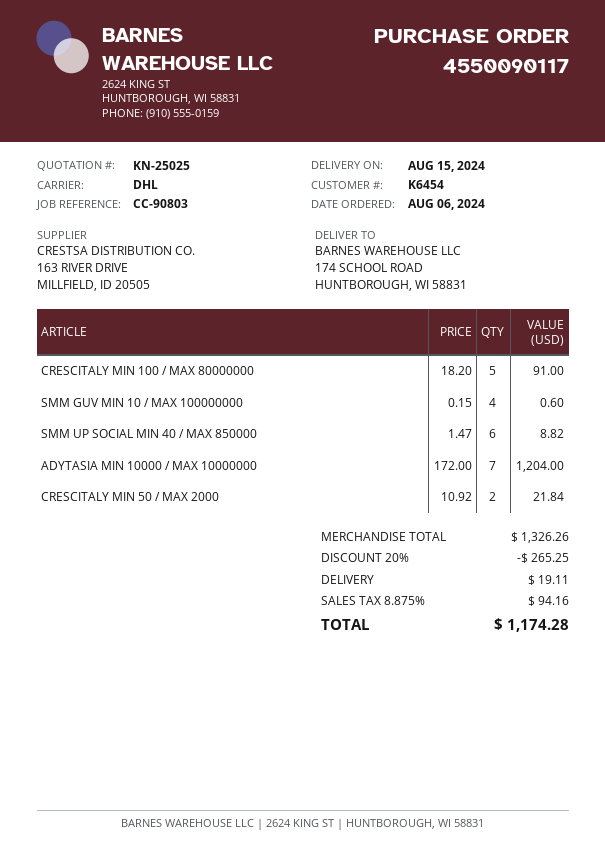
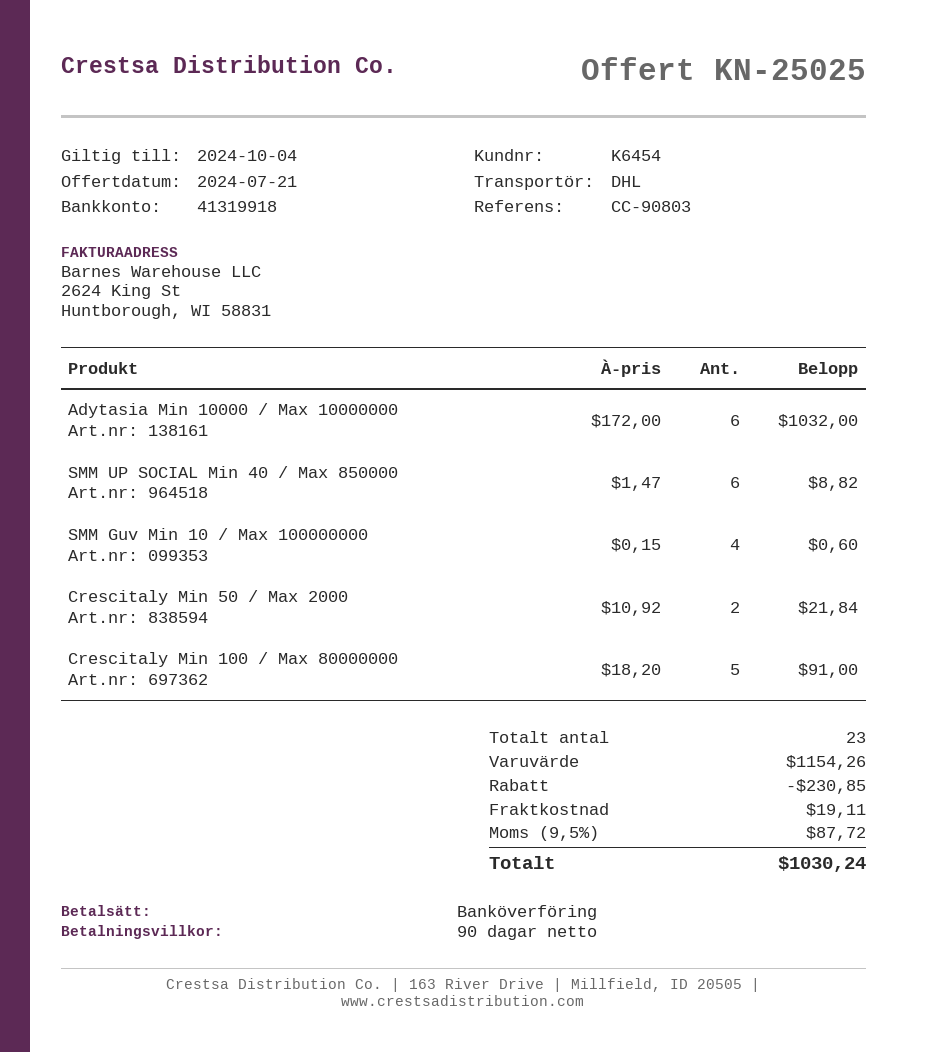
ADYTASIA MIN 10000 / MAX 10000000: 7 x 172.00 = 1204.00 -> 6 x 172.00 = 1032.00
subtotal: 1326.26 -> 1154.26
discount: 265.25 -> 230.85
tax: 8.875% = 94.16 -> 9.5% = 87.72
total: 1174.28 -> 1030.24

